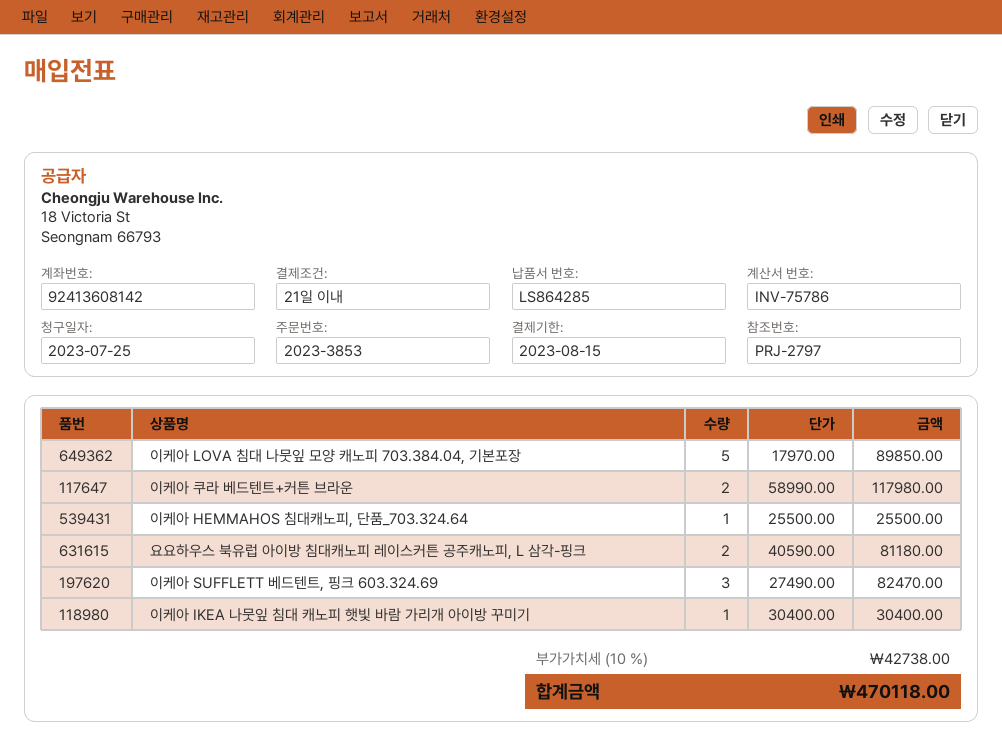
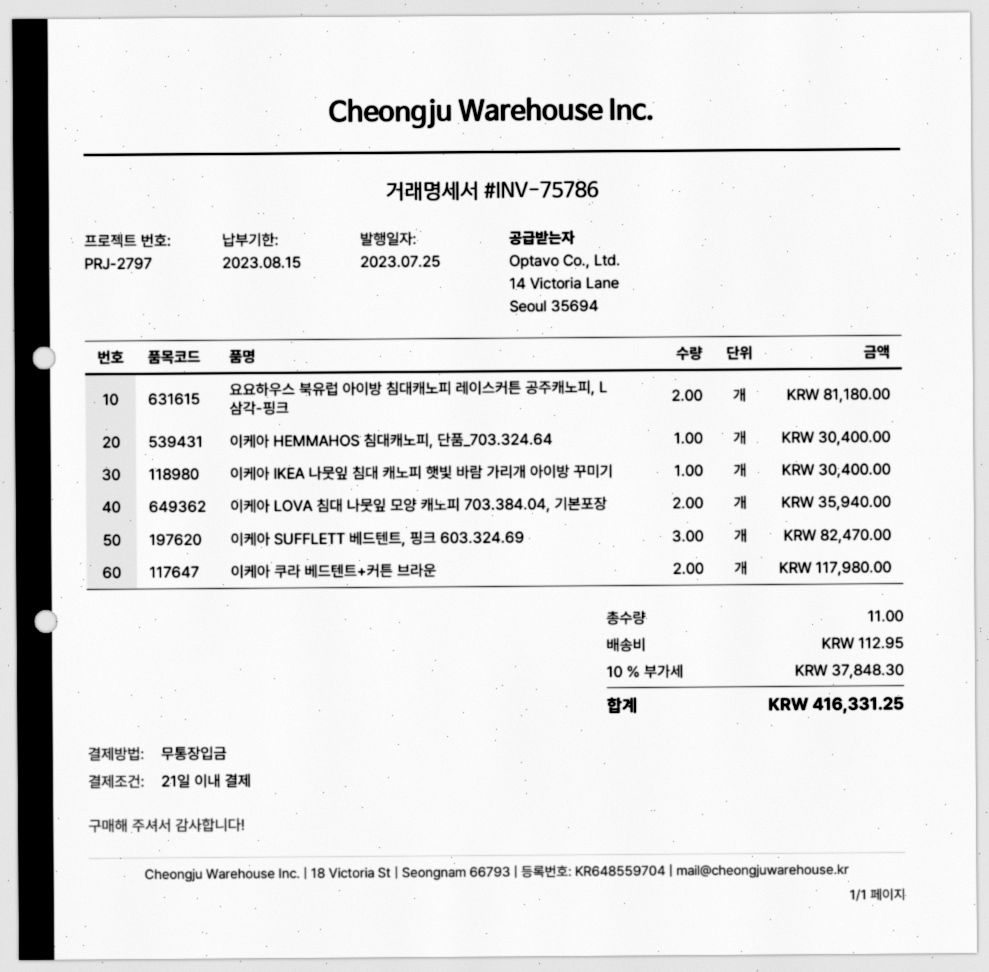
이케아 LOVA 침대 나뭇잎 모양 캐노피 703.384.04, 기본포장: 5 for 89850.00 -> 2 for 35940.00
이케아 HEMMAHOS 침대캐노피, 단품_703.324.64: 1 for 25500.00 -> 1 for 30400.00
shipping: none -> 112.95
tax: 10% = 42738.00 -> 10% = 37848.30
total: 470118.00 -> 416331.25

